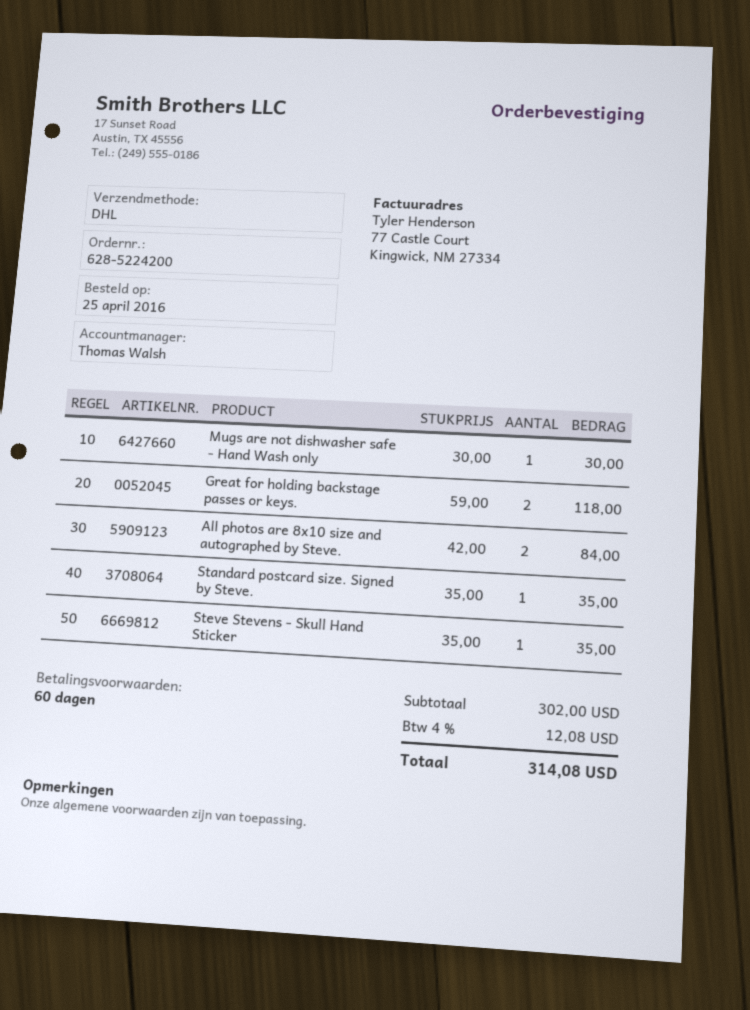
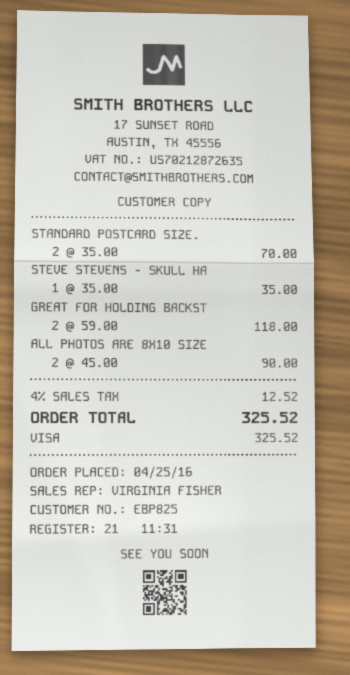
sales rep: Thomas Walsh -> VIRGINIA FISHER
Mugs are not dishwasher safe - Hand Wash only: 1 x 30.00 = 30.00 -> none
All photos are 8x10 size and autographed by Steve.: 2 x 42.00 = 84.00 -> 2 x 45.00 = 90.00
Standard postcard size. Signed by Steve.: 1 x 35.00 = 35.00 -> 2 x 35.00 = 70.00
tax: 4% = 12.08 -> 4% = 12.52
total: 314.08 -> 325.52

